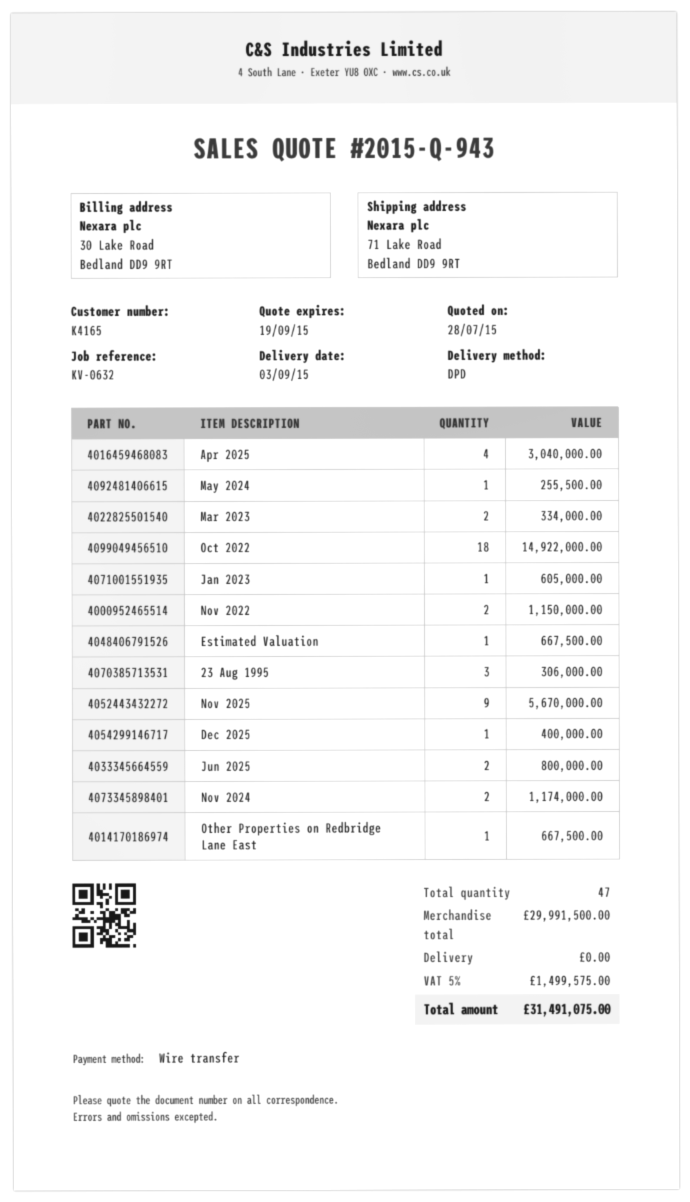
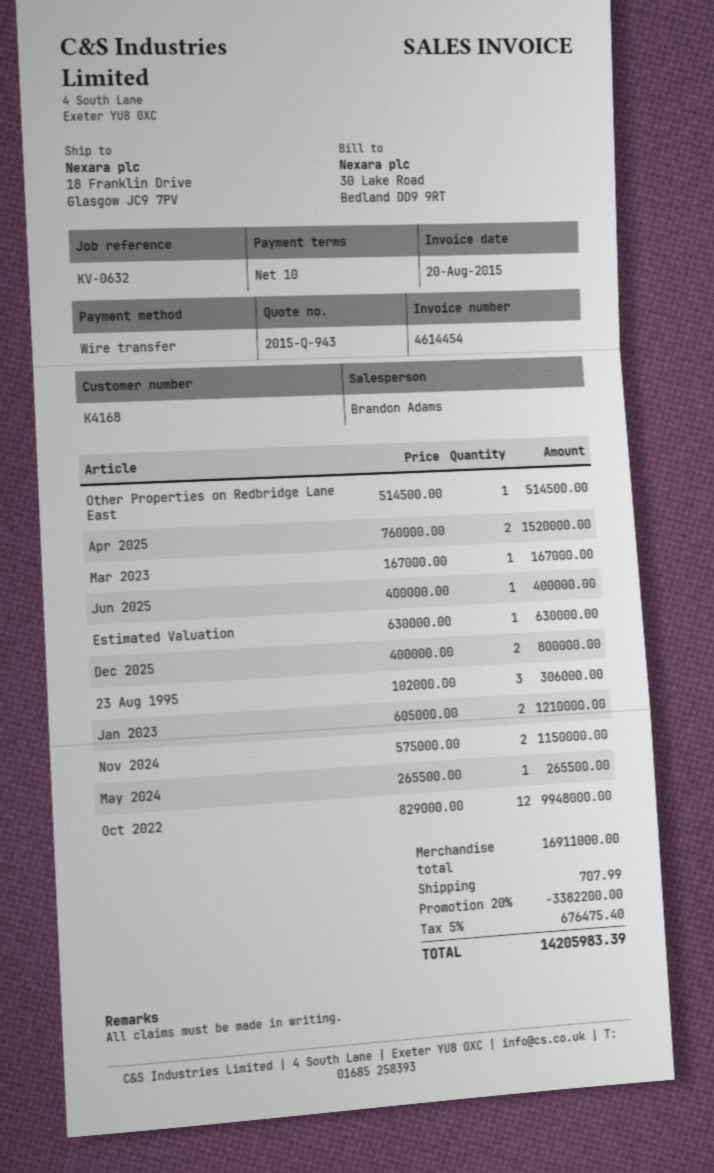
customer number: K4165 -> K4168
ship to: 71 Lake Road, Bedland DD9 9RT -> 18 Franklin Drive, Glasgow JC9 7PV
Apr 2025: 4 for 3040000.00 -> 2 for 1520000.00
May 2024: 1 for 255500.00 -> 1 for 265500.00
Mar 2023: 2 for 334000.00 -> 1 for 167000.00
Oct 2022: 18 for 14922000.00 -> 12 for 9948000.00
Jan 2023: 1 for 605000.00 -> 2 for 1210000.00
Nov 2022: 2 for 1150000.00 -> none
Estimated Valuation: 1 for 667500.00 -> 1 for 630000.00
Nov 2025: 9 for 5670000.00 -> none
Dec 2025: 1 for 400000.00 -> 2 for 800000.00
Jun 2025: 2 for 800000.00 -> 1 for 400000.00
Nov 2024: 2 for 1174000.00 -> 2 for 1150000.00
Other Properties on Redbridge Lane East: 1 for 667500.00 -> 1 for 514500.00
subtotal: 29991500.00 -> 16911000.00
discount: none -> 20% = 3382200.00
shipping: 0.00 -> 707.99
tax: 5% = 1499575.00 -> 5% = 676475.40
total: 31491075.00 -> 14205983.39

